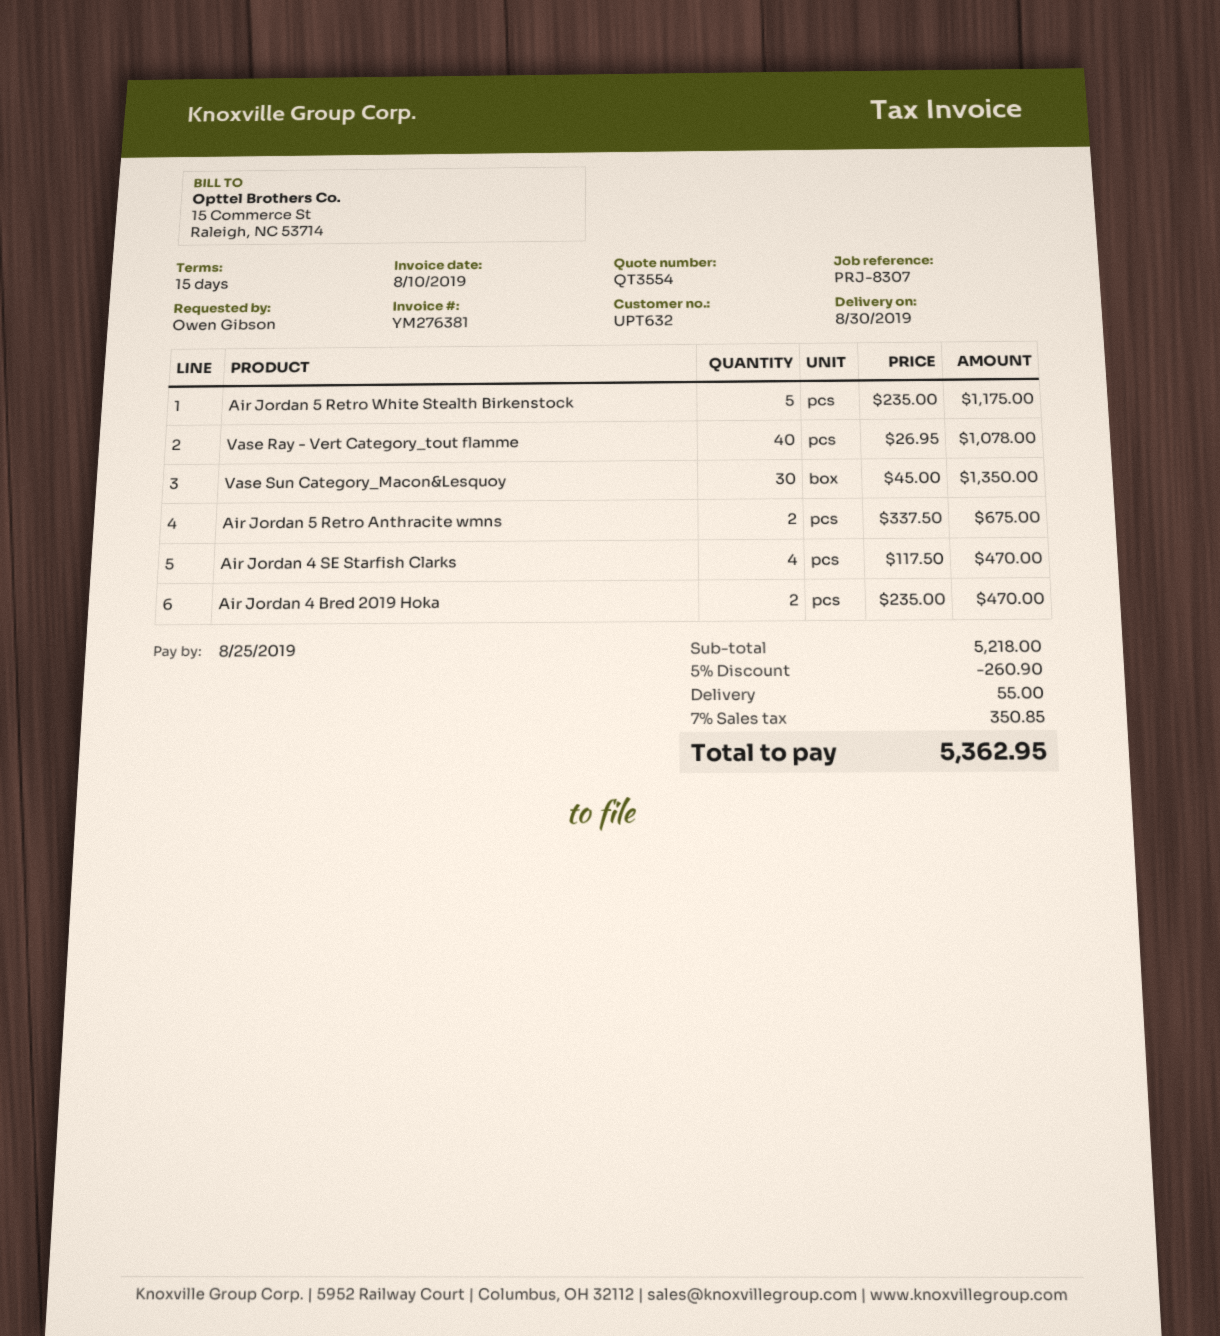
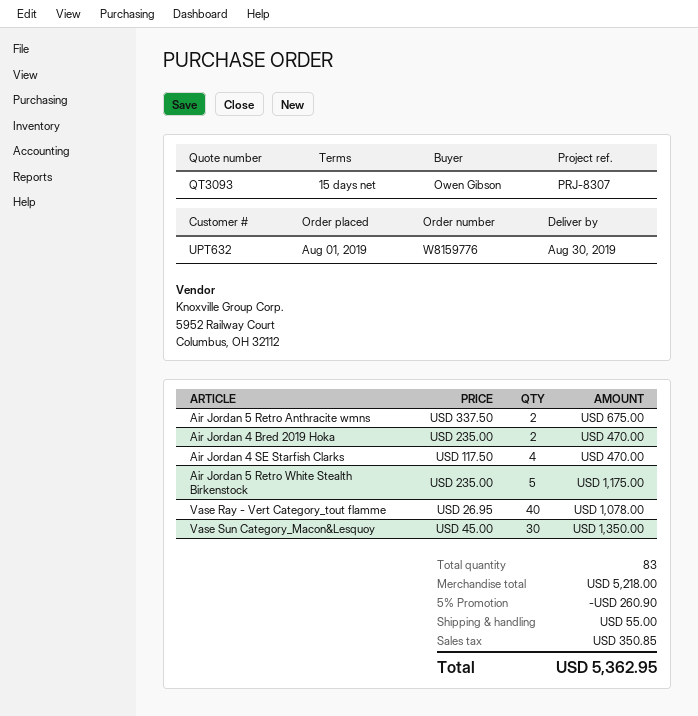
quote number: QT3554 -> QT3093

